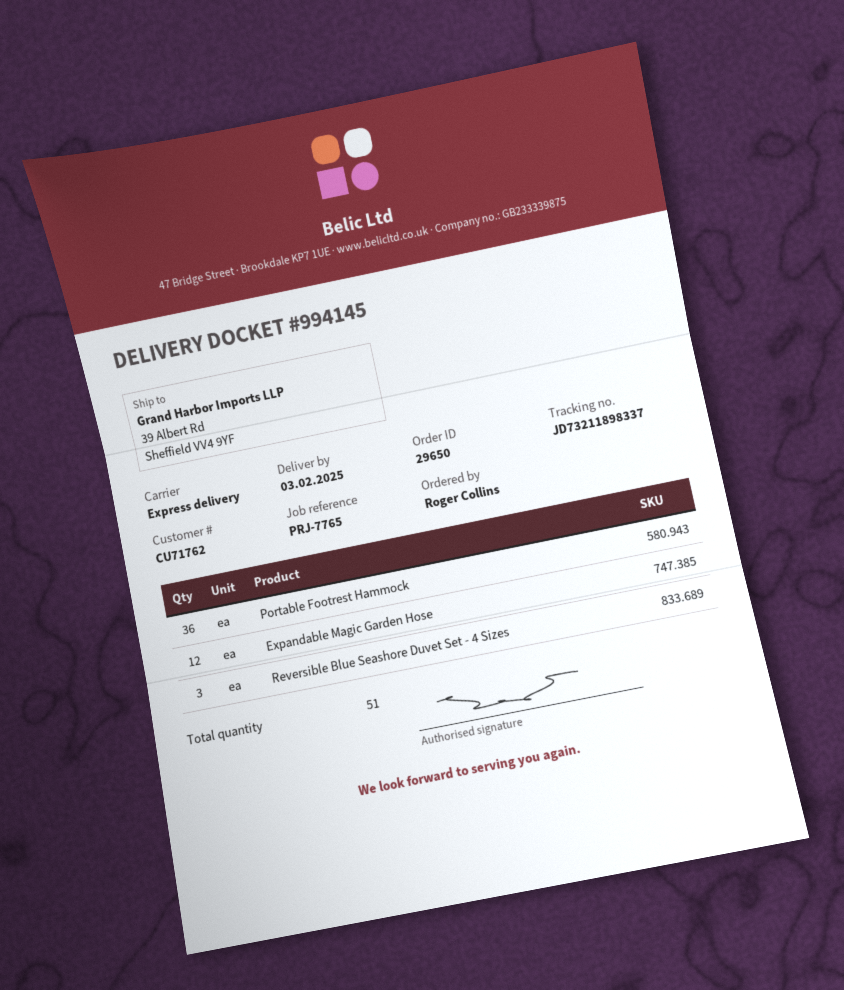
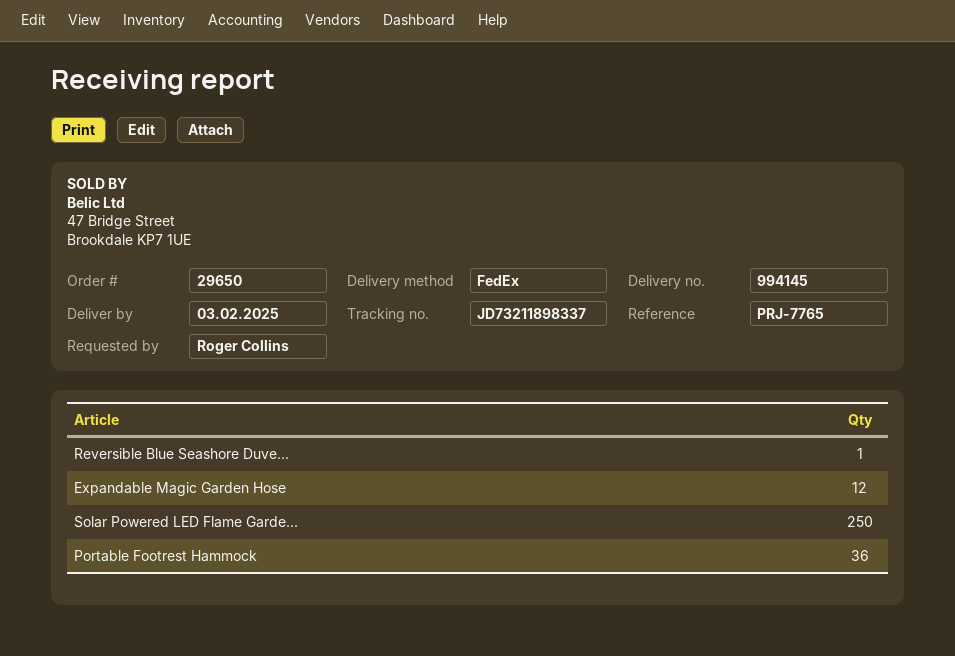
shipping method: express -> FedEx
Reversible Blue Seashore Duvet Set - 4 Sizes: 3 -> 1
Solar Powered LED Flame Garde...: none -> 250

